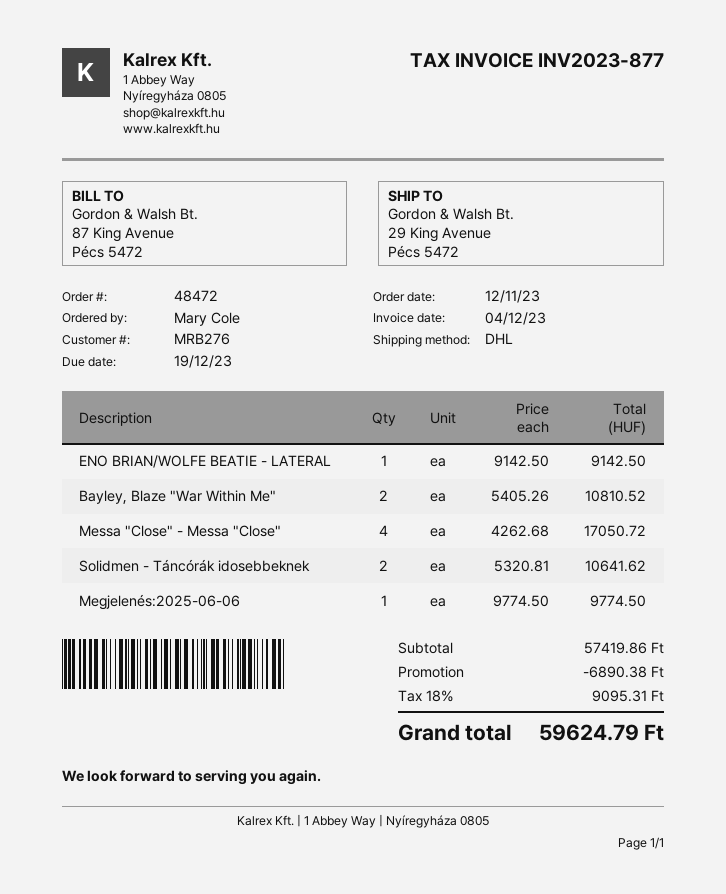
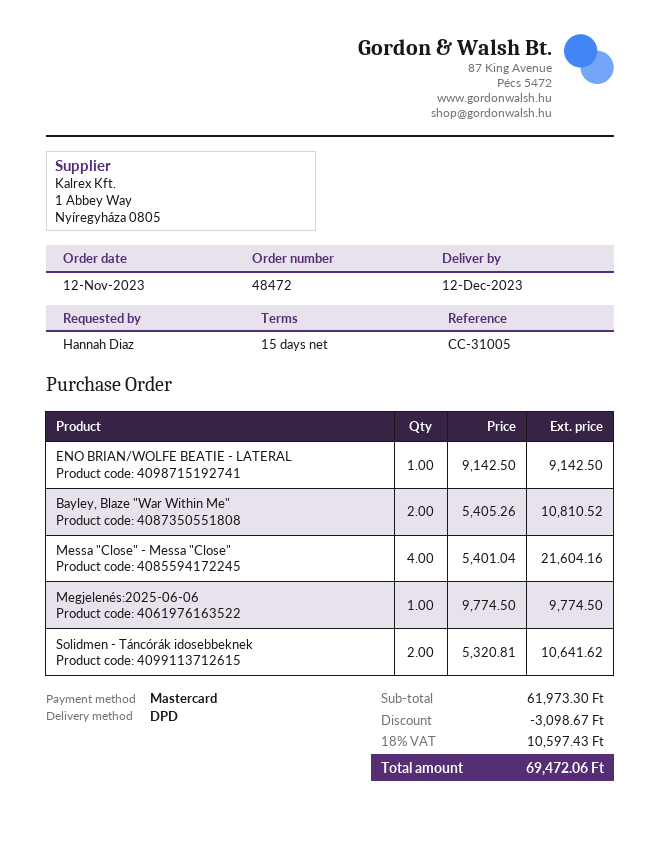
ordered by: Mary Cole -> Hannah Diaz
shipping method: DHL -> DPD
Messa "Close" - Messa "Close": 4 x 4262.68 = 17050.72 -> 4 x 5401.04 = 21604.16
subtotal: 57419.86 -> 61973.30
discount: 6890.38 -> 3098.67
tax: 18% = 9095.31 -> 18% = 10597.43
total: 59624.79 -> 69472.06

